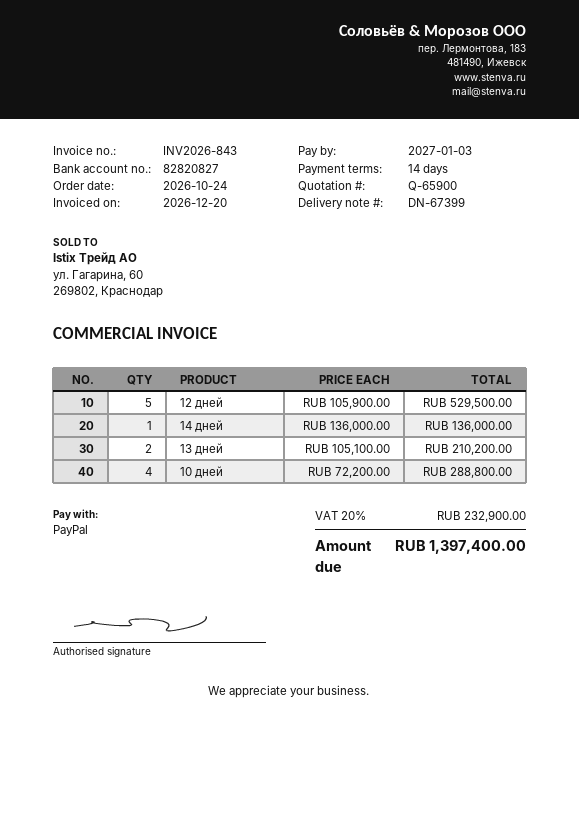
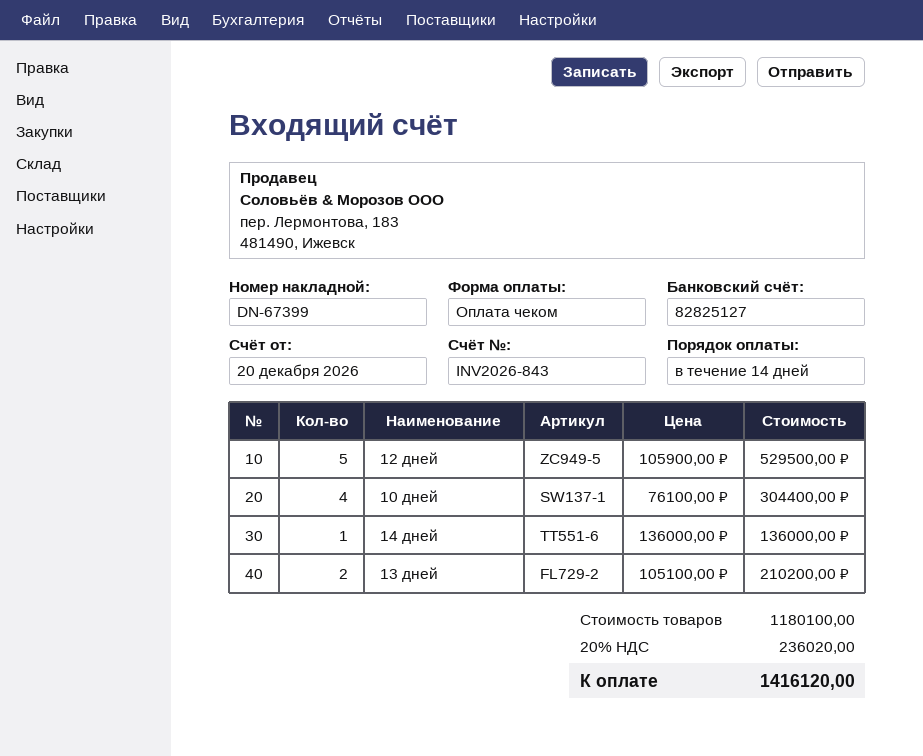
payment method: PayPal -> cheque
bank account: 82820827 -> 82825127
10 дней: 4 x 72200.00 = 288800.00 -> 4 x 76100.00 = 304400.00
tax: 20% = 232900.00 -> 20% = 236020.00
total: 1397400.00 -> 1416120.00

